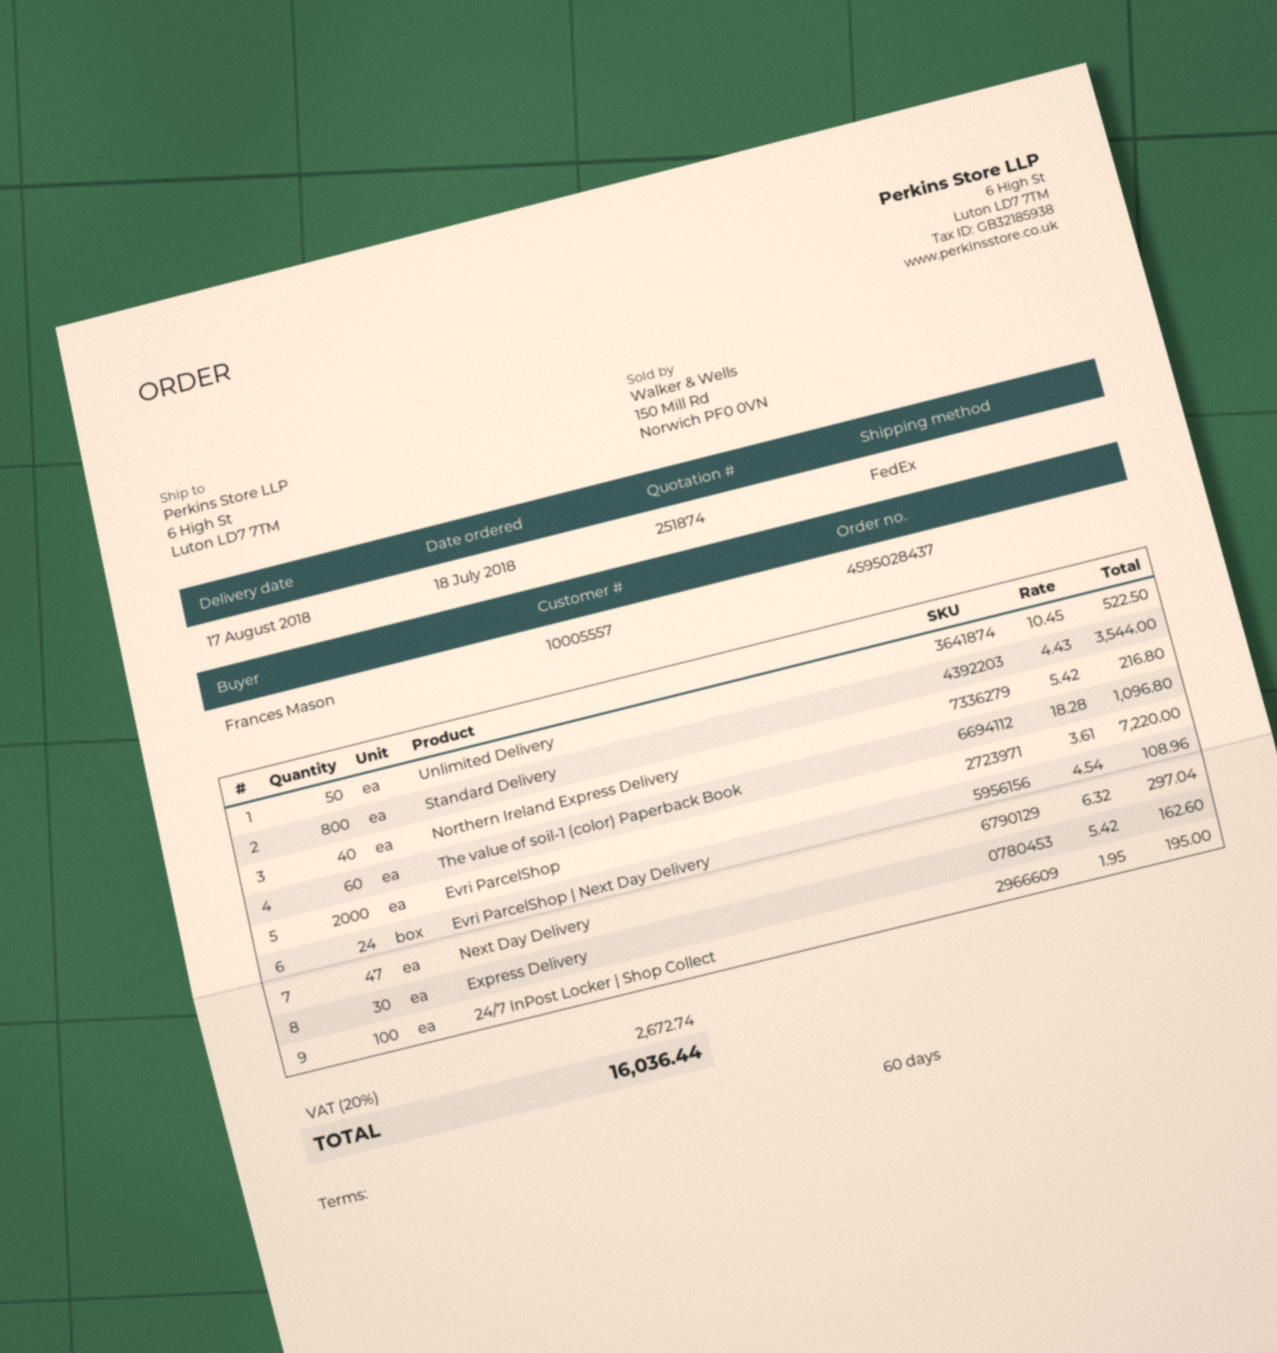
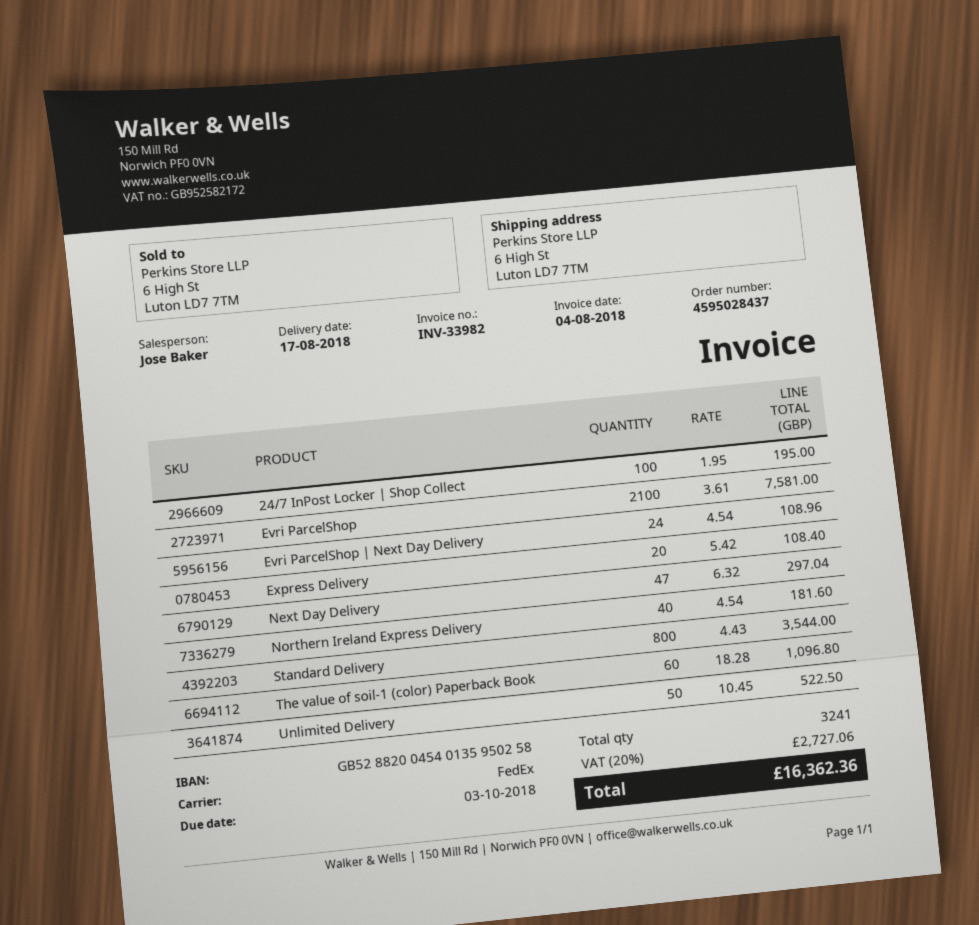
Northern Ireland Express Delivery: 40 x 5.42 = 216.80 -> 40 x 4.54 = 181.60
Evri ParcelShop: 2000 x 3.61 = 7220.00 -> 2100 x 3.61 = 7581.00
Express Delivery: 30 x 5.42 = 162.60 -> 20 x 5.42 = 108.40
tax: 20% = 2672.74 -> 20% = 2727.06
total: 16036.44 -> 16362.36

